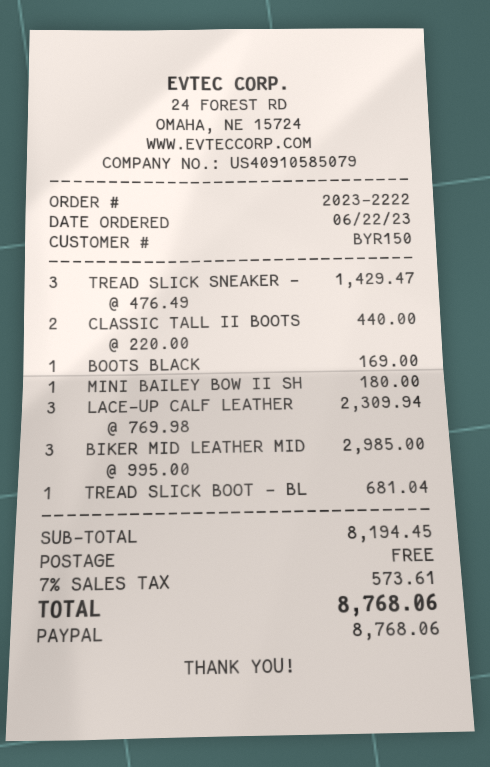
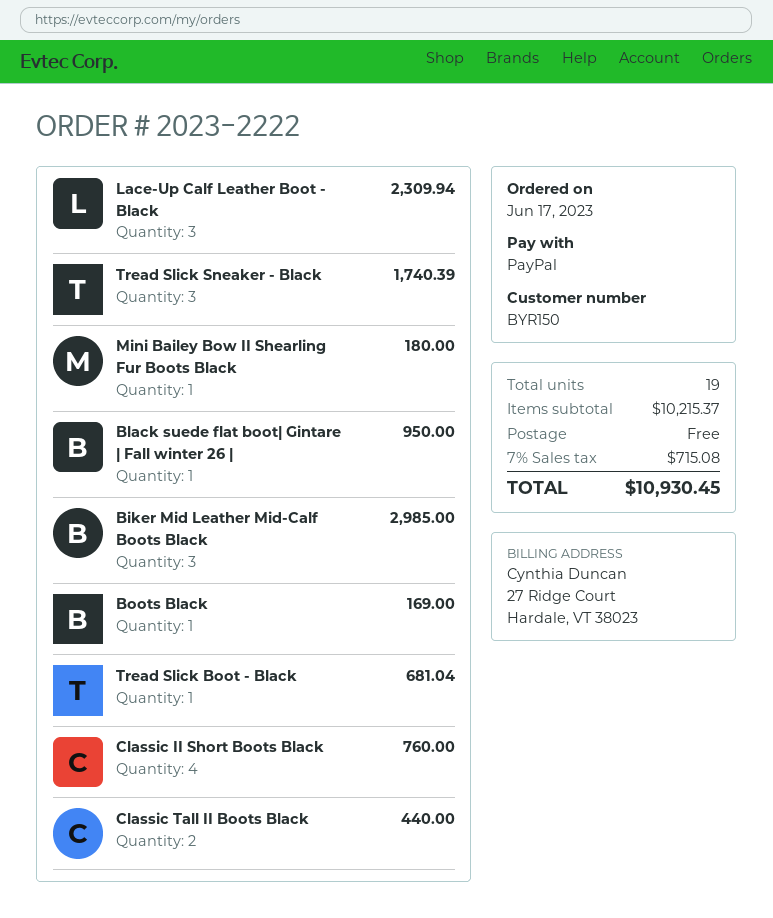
order date: 2023-06-22 -> 2023-06-17
TREAD SLICK SNEAKER -: 3 for 1429.47 -> 3 for 1740.39
Black suede flat boot| Gintare | Fall winter 26 |: none -> 1 for 950.00
Classic II Short Boots Black: none -> 4 for 760.00
subtotal: 8194.45 -> 10215.37
tax: 7% = 573.61 -> 7% = 715.08
total: 8768.06 -> 10930.45

